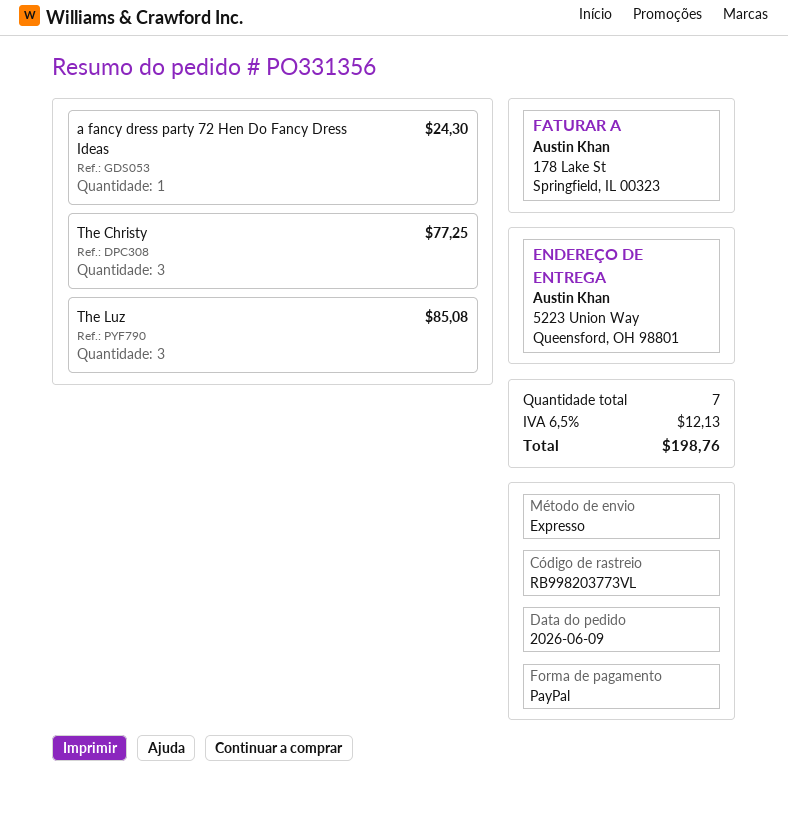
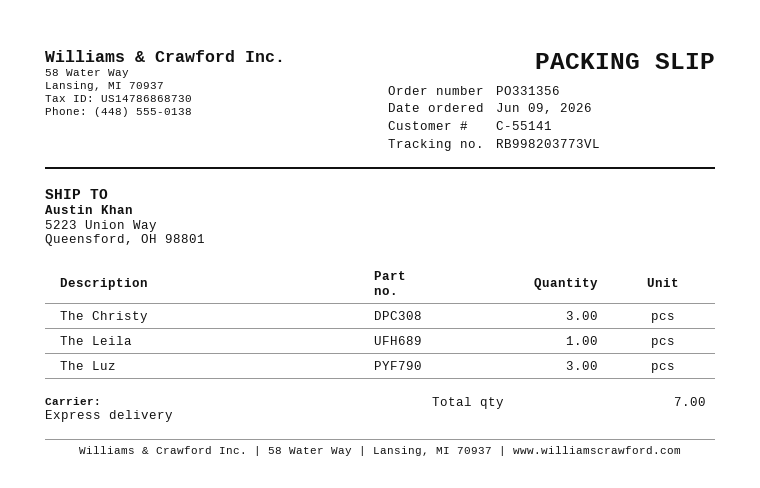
a fancy dress party 72 Hen Do Fancy Dress Ideas: 1 -> none
The Leila: none -> 1

